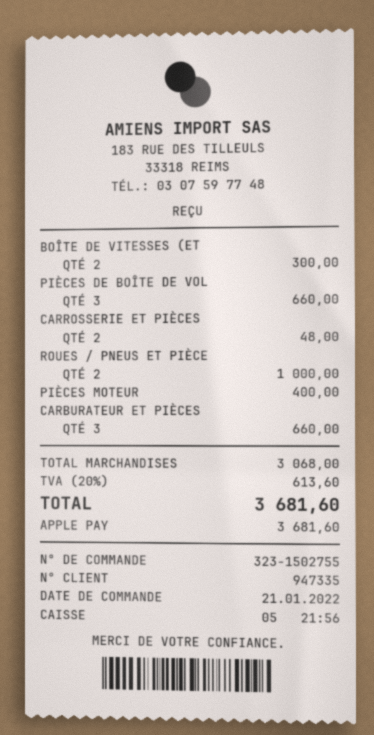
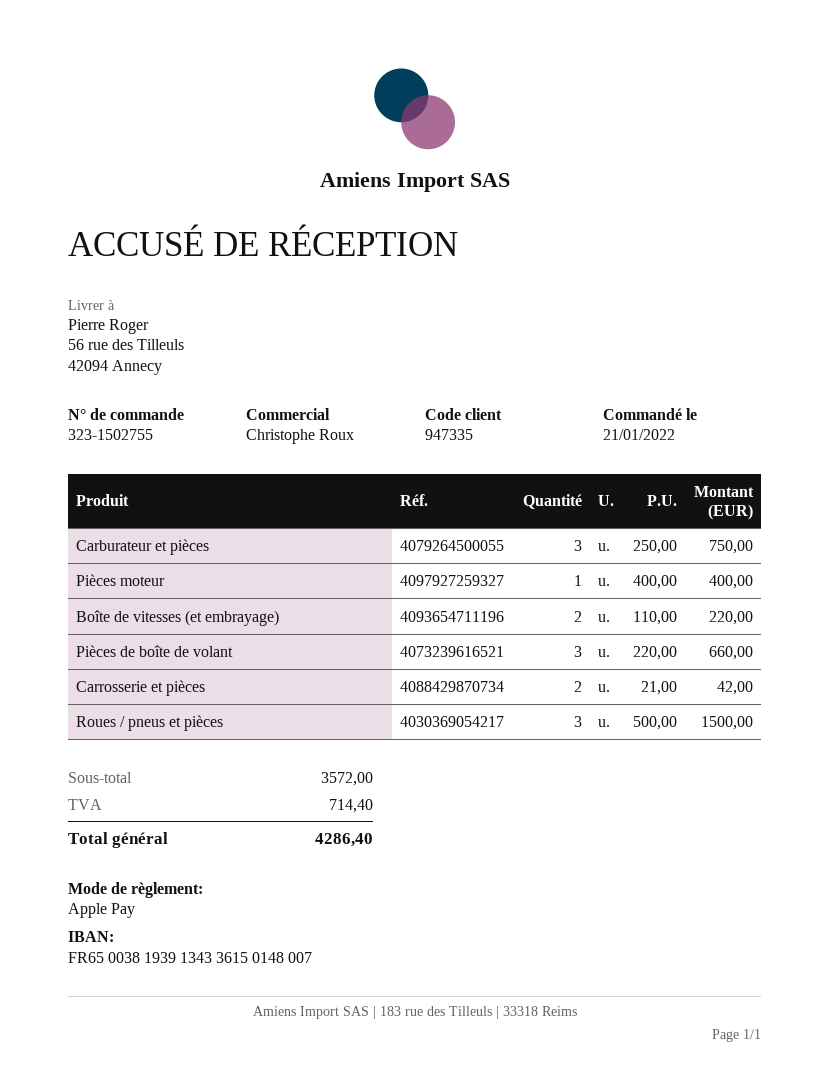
BOÎTE DE VITESSES (ET: 2 for 300.00 -> 2 for 220.00
CARROSSERIE ET PIÈCES: 2 for 48.00 -> 2 for 42.00
ROUES / PNEUS ET PIÈCE: 2 for 1000.00 -> 3 for 1500.00
CARBURATEUR ET PIÈCES: 3 for 660.00 -> 3 for 750.00
subtotal: 3068.00 -> 3572.00
tax: 613.60 -> 714.40
total: 3681.60 -> 4286.40

